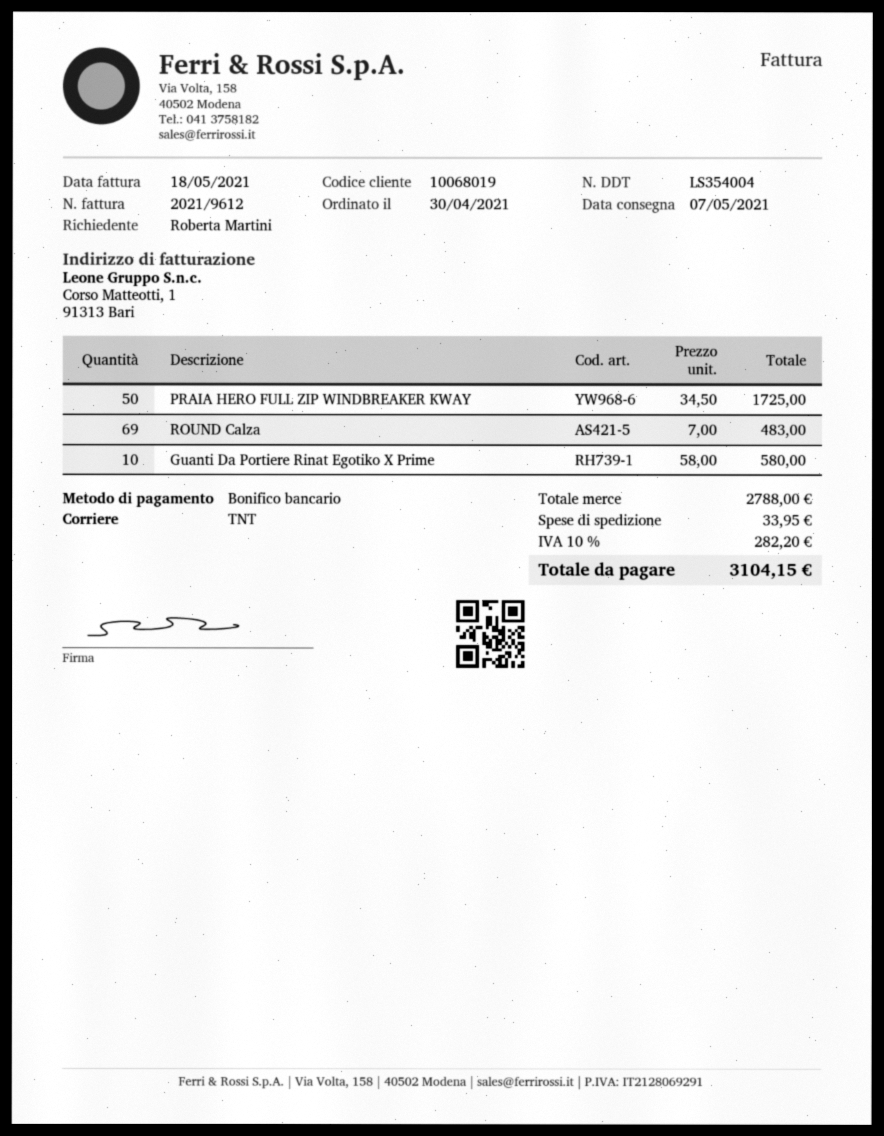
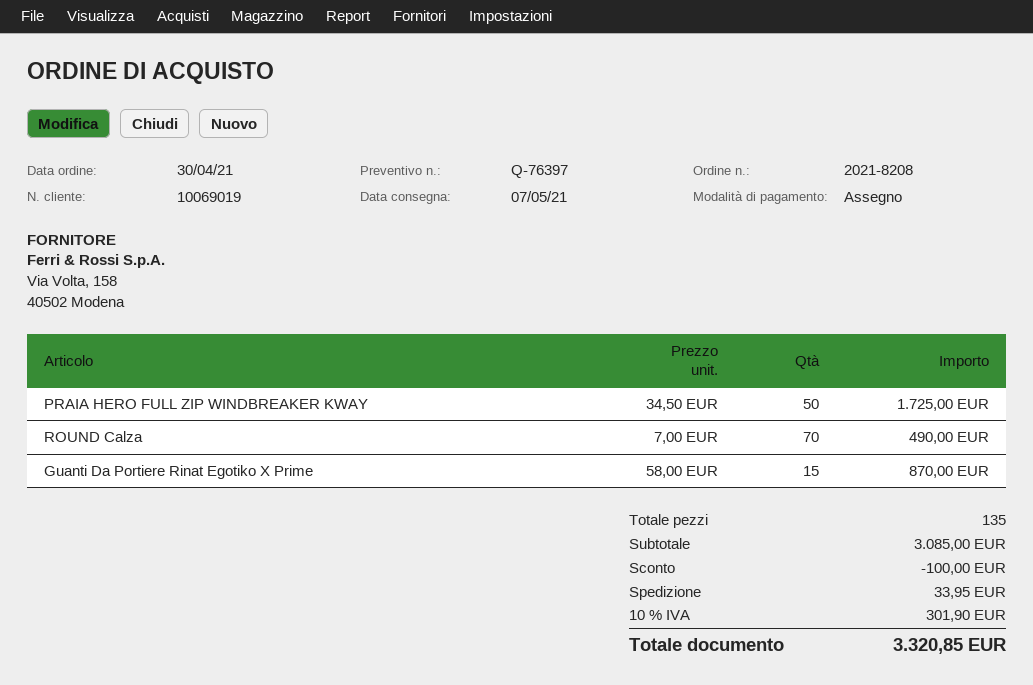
customer number: 10068019 -> 10069019
payment method: bank transfer -> cheque
ROUND Calza: 69 x 7.00 = 483.00 -> 70 x 7.00 = 490.00
Guanti Da Portiere Rinat Egotiko X Prime: 10 x 58.00 = 580.00 -> 15 x 58.00 = 870.00
subtotal: 2788.00 -> 3085.00
discount: none -> 100.00
tax: 10% = 282.20 -> 10% = 301.90
total: 3104.15 -> 3320.85

